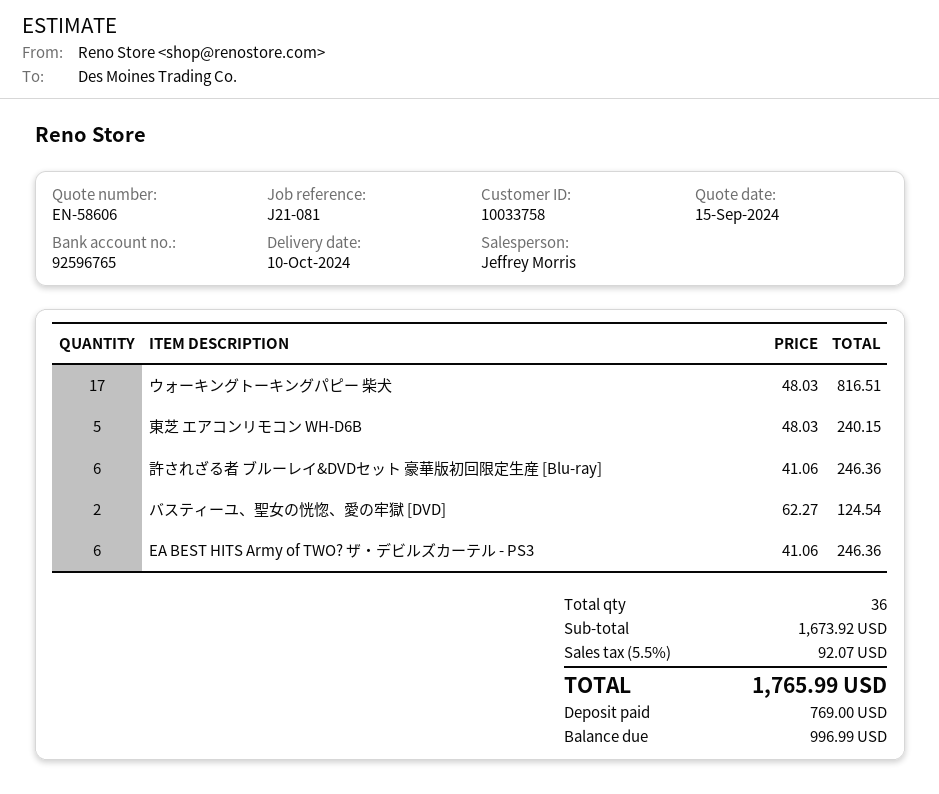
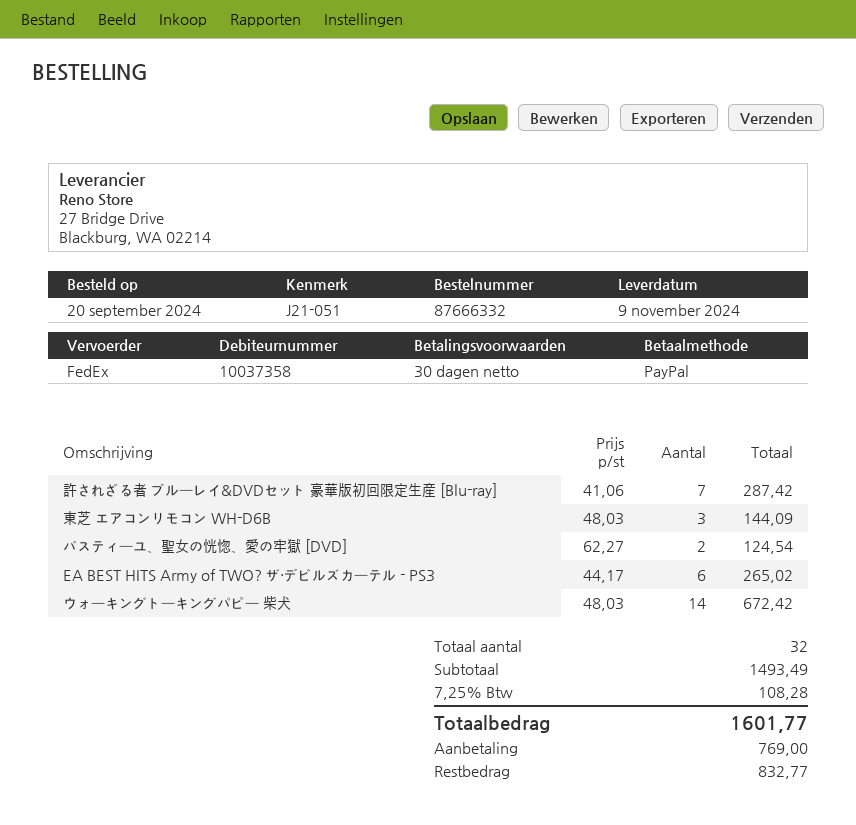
delivery date: 2024-10-10 -> 2024-11-09
customer number: 10033758 -> 10037358
reference: J21-081 -> J21-051
ウォーキングトーキングパピー 柴犬: 17 x 48.03 = 816.51 -> 14 x 48.03 = 672.42
東芝 エアコンリモコン WH-D6B: 5 x 48.03 = 240.15 -> 3 x 48.03 = 144.09
許されざる者 ブルーレイ&DVDセット 豪華版初回限定生産 [Blu-ray]: 6 x 41.06 = 246.36 -> 7 x 41.06 = 287.42
EA BEST HITS Army of TWO? ザ・デビルズカーテル - PS3: 6 x 41.06 = 246.36 -> 6 x 44.17 = 265.02
total quantity: 36 -> 32
subtotal: 1673.92 -> 1493.49
tax: 5.5% = 92.07 -> 7.25% = 108.28
total: 1765.99 -> 1601.77
balance: 996.99 -> 832.77

